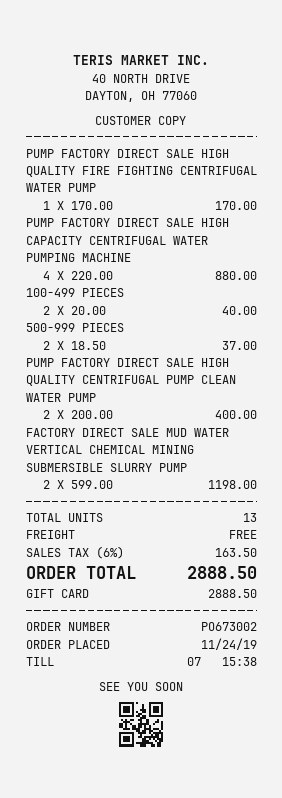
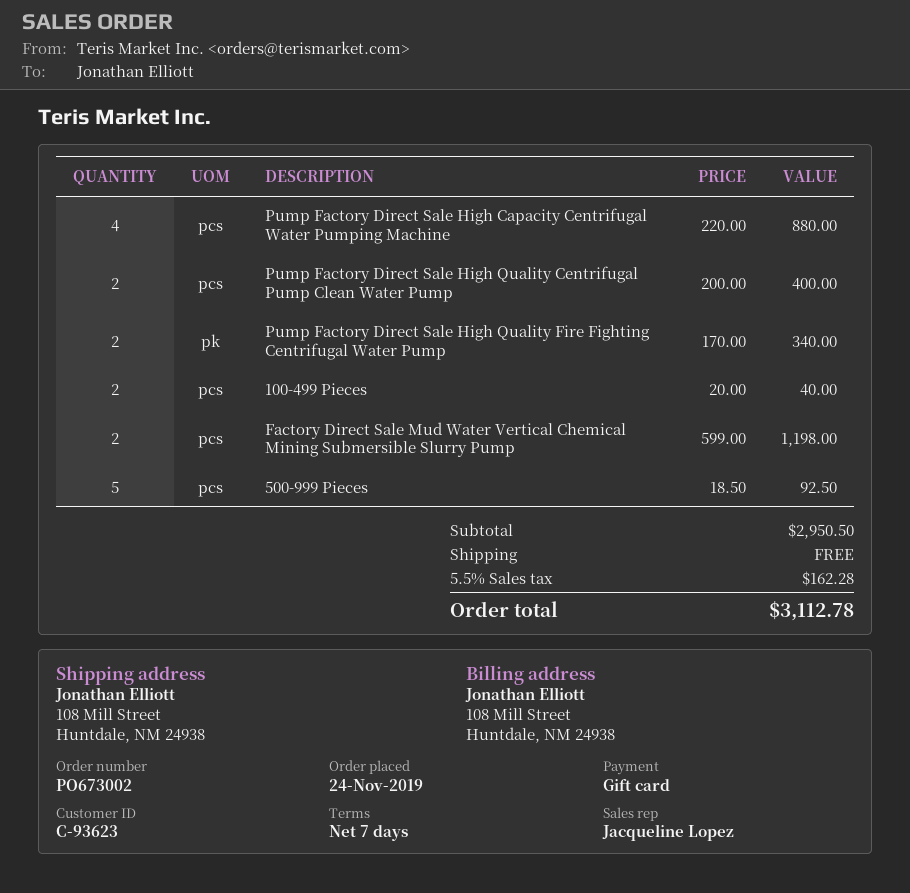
PUMP FACTORY DIRECT SALE HIGH QUALITY FIRE FIGHTING CENTRIFUGAL WATER PUMP: 1 x 170.00 = 170.00 -> 2 x 170.00 = 340.00
500-999 PIECES: 2 x 18.50 = 37.00 -> 5 x 18.50 = 92.50
tax: 6% = 163.50 -> 5.5% = 162.28
total: 2888.50 -> 3112.78

